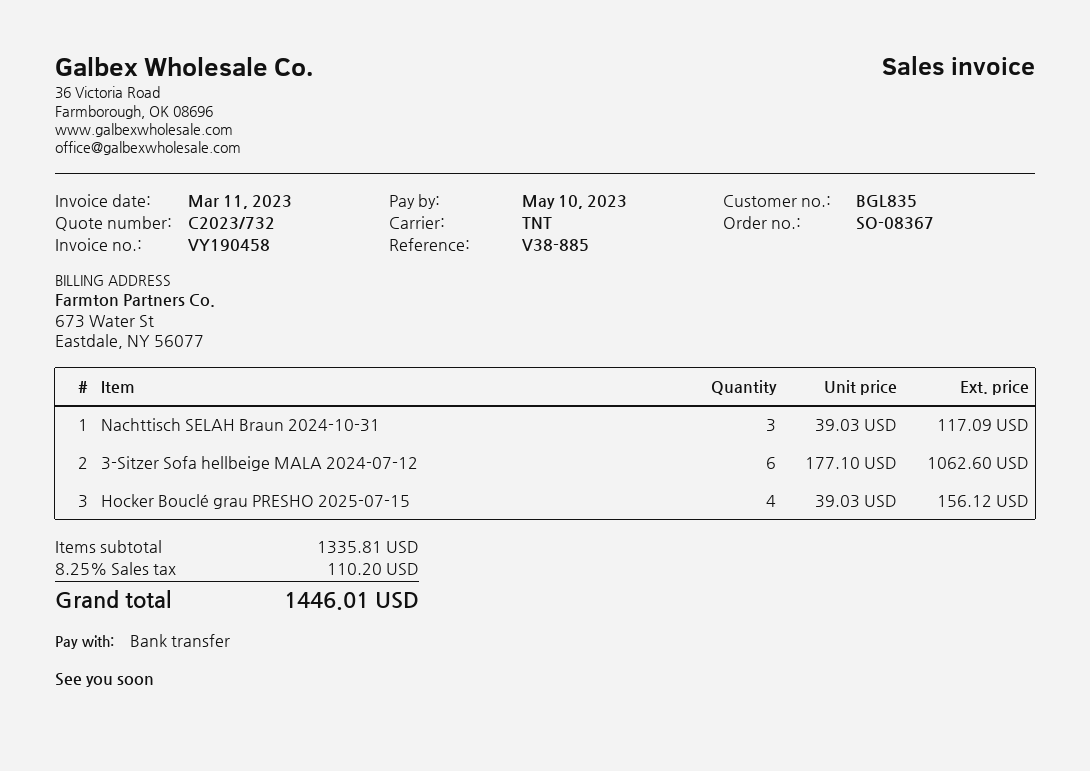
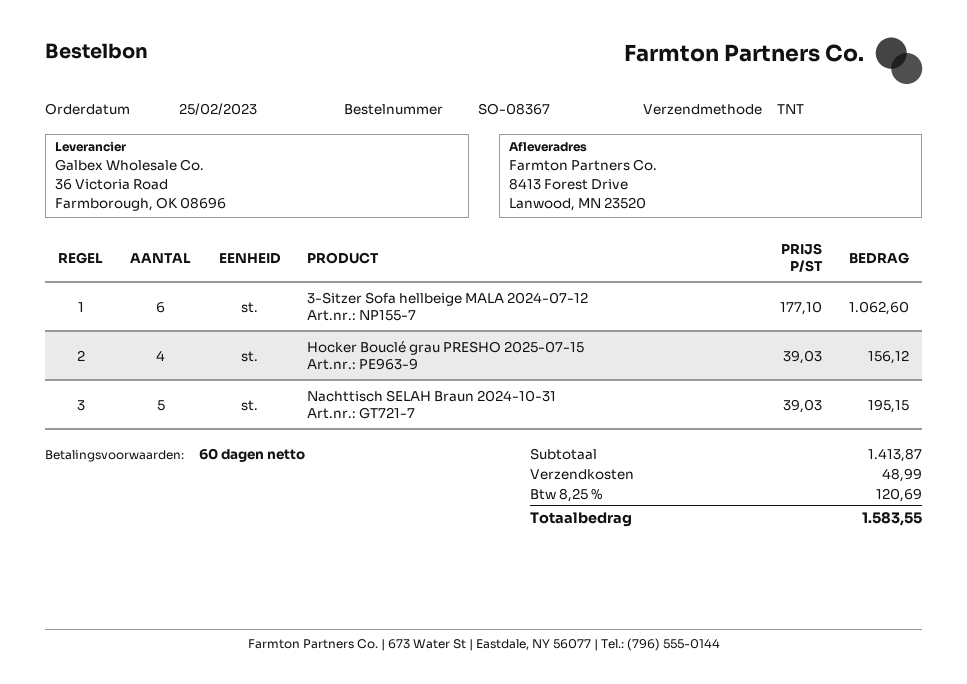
Nachttisch SELAH Braun 2024-10-31: 3 x 39.03 = 117.09 -> 5 x 39.03 = 195.15
subtotal: 1335.81 -> 1413.87
shipping: none -> 48.99
tax: 8.25% = 110.20 -> 8.25% = 120.69
total: 1446.01 -> 1583.55

